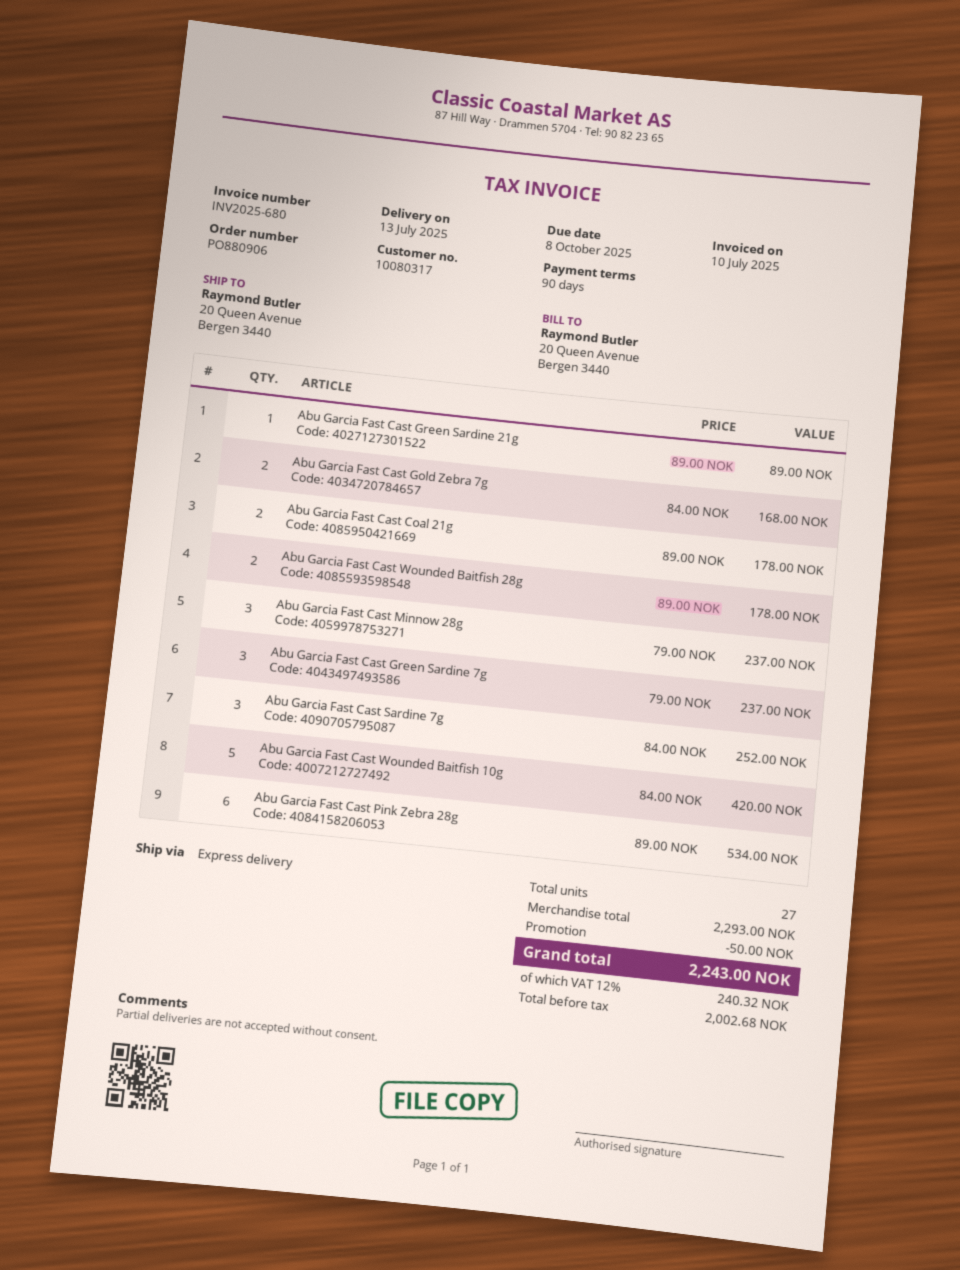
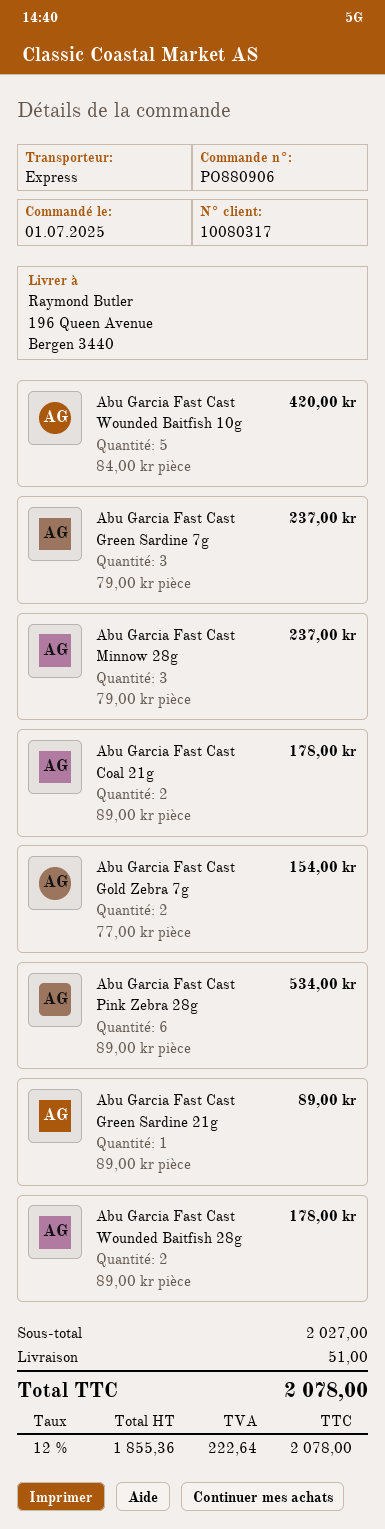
ship to: 20 Queen Avenue, Bergen 3440 -> 196 Queen Avenue, Bergen 3440
Abu Garcia Fast Cast Gold Zebra 7g: 2 x 84.00 = 168.00 -> 2 x 77.00 = 154.00
Abu Garcia Fast Cast Sardine 7g: 3 x 84.00 = 252.00 -> none
subtotal: 2293.00 -> 2027.00
discount: 50.00 -> none
shipping: none -> 51.00
net: 2002.68 -> 1855.36
tax: 12% = 240.32 -> 12% = 222.64
total: 2243.00 -> 2078.00

